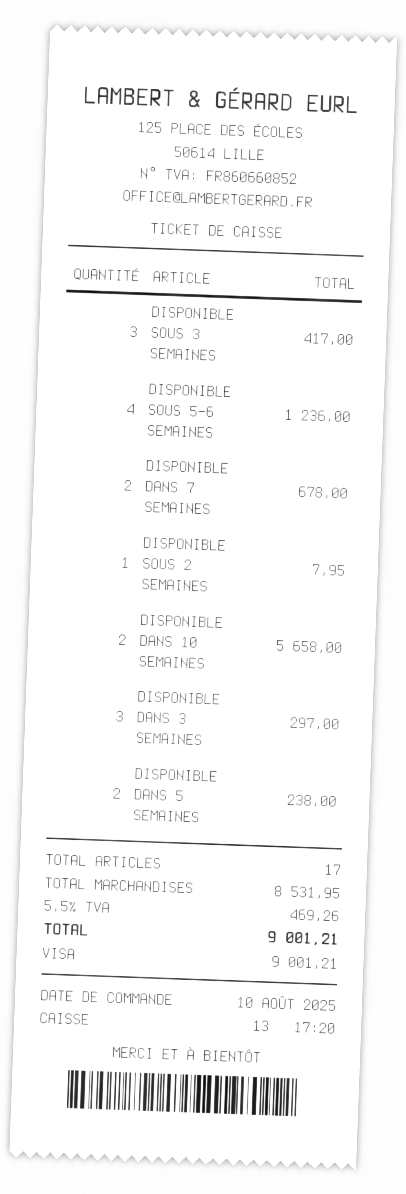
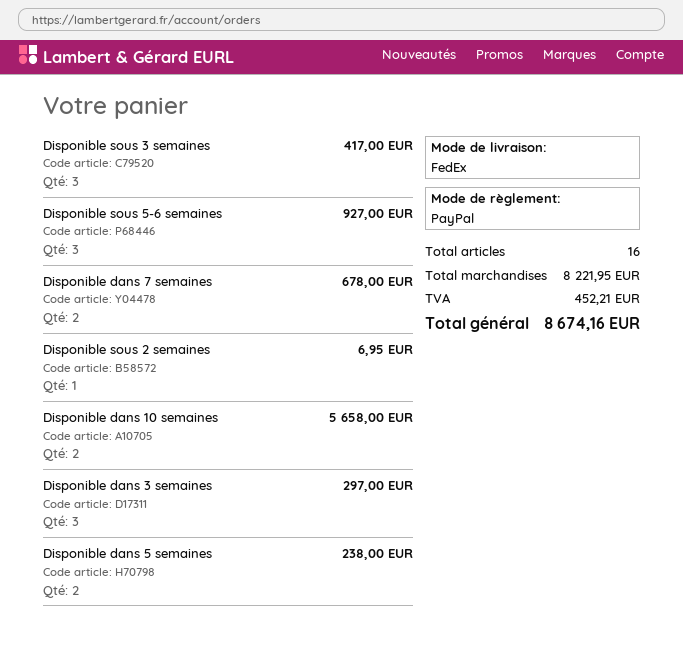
payment method: Visa -> PayPal
DISPONIBLE SOUS 5-6 SEMAINES: 4 for 1236.00 -> 3 for 927.00
DISPONIBLE SOUS 2 SEMAINES: 1 for 7.95 -> 1 for 6.95
total quantity: 17 -> 16
subtotal: 8531.95 -> 8221.95
tax: 469.26 -> 452.21
total: 9001.21 -> 8674.16

